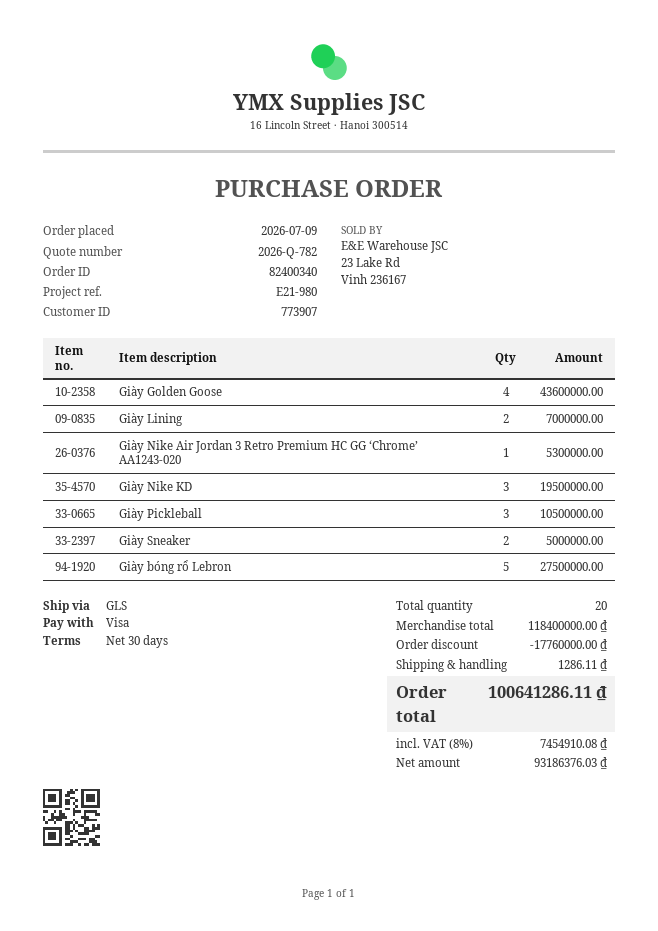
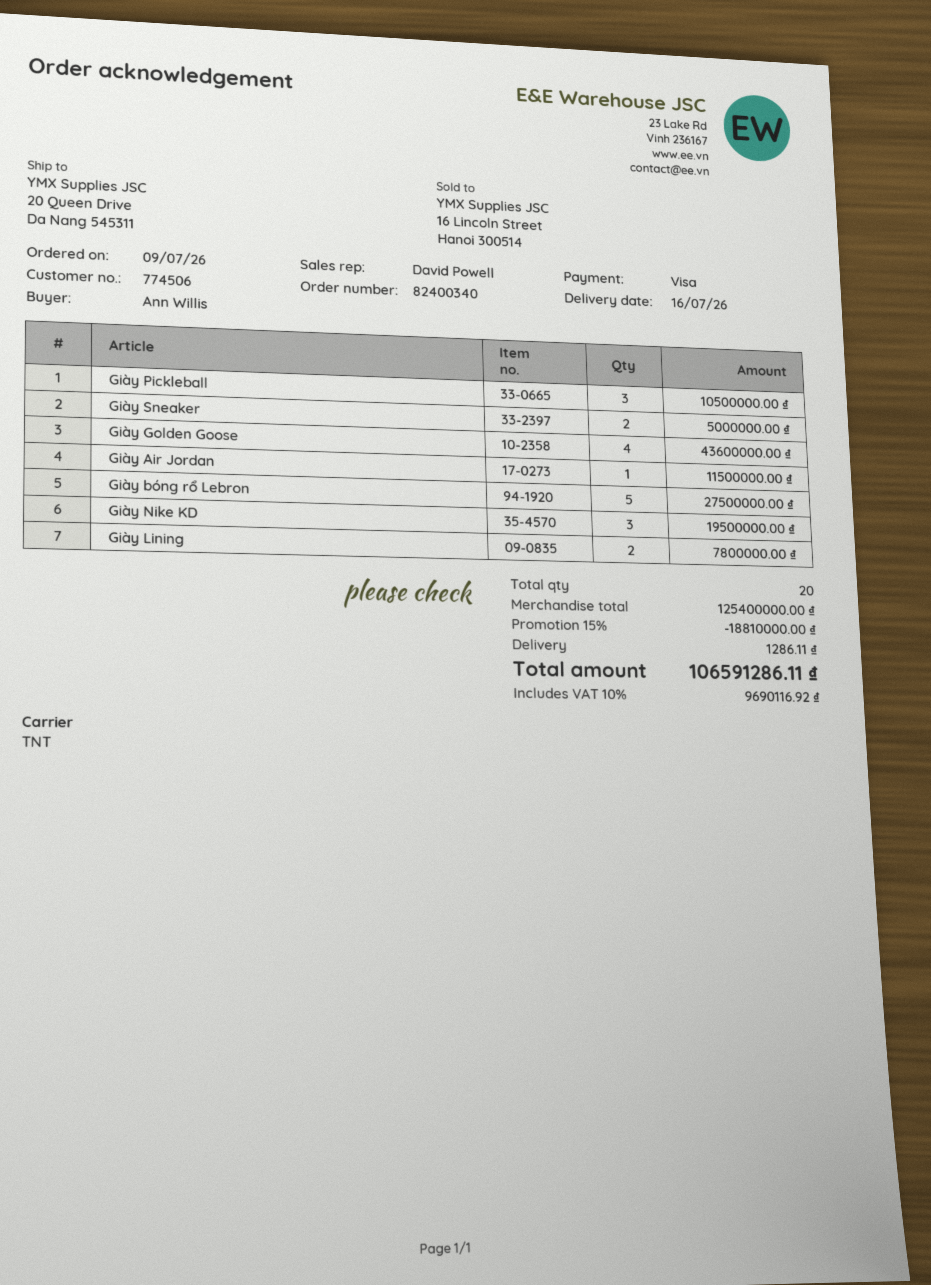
customer number: 773907 -> 774506
shipping method: GLS -> TNT
Giày Lining: 2 for 7000000.00 -> 2 for 7800000.00
Giày Nike Air Jordan 3 Retro Premium HC GG ‘Chrome’ AA1243-020: 1 for 5300000.00 -> none
Giày Air Jordan: none -> 1 for 11500000.00
subtotal: 118400000.00 -> 125400000.00
discount: 17760000.00 -> 18810000.00
tax: 8% = 7454910.08 -> 10% = 9690116.92
total: 100641286.11 -> 106591286.11

